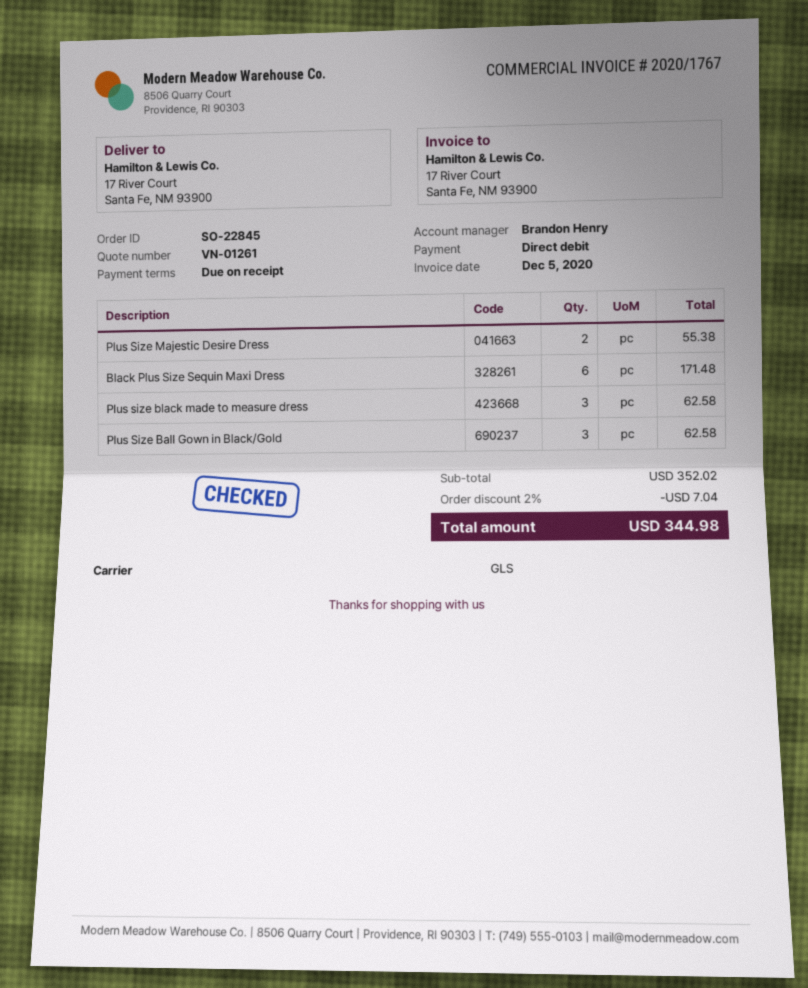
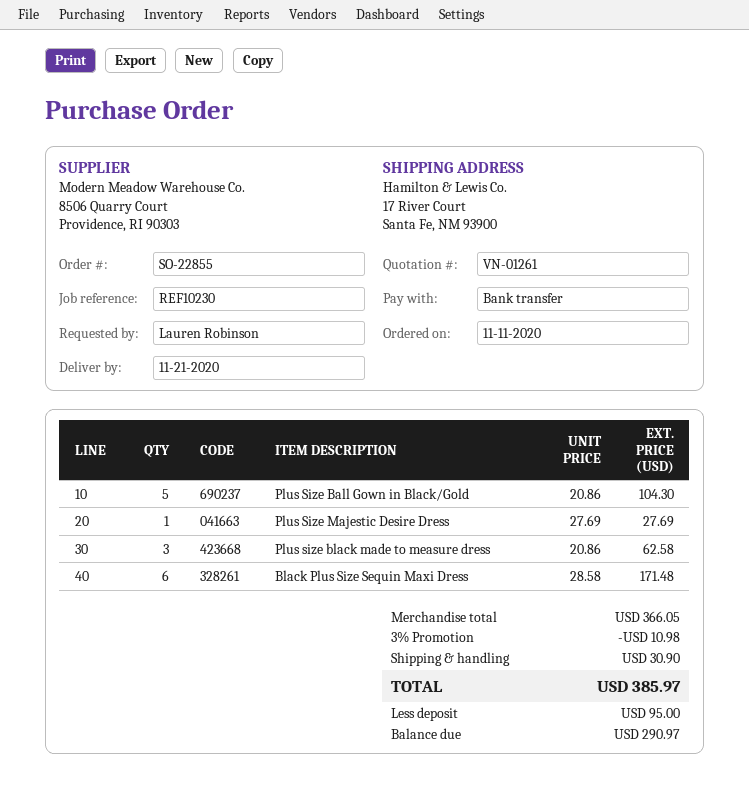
order number: SO-22845 -> SO-22855
payment method: direct debit -> bank transfer
Plus Size Majestic Desire Dress: 2 for 55.38 -> 1 for 27.69
Plus Size Ball Gown in Black/Gold: 3 for 62.58 -> 5 for 104.30
subtotal: 352.02 -> 366.05
discount: 2% = 7.04 -> 3% = 10.98
shipping: none -> 30.90
total: 344.98 -> 385.97

